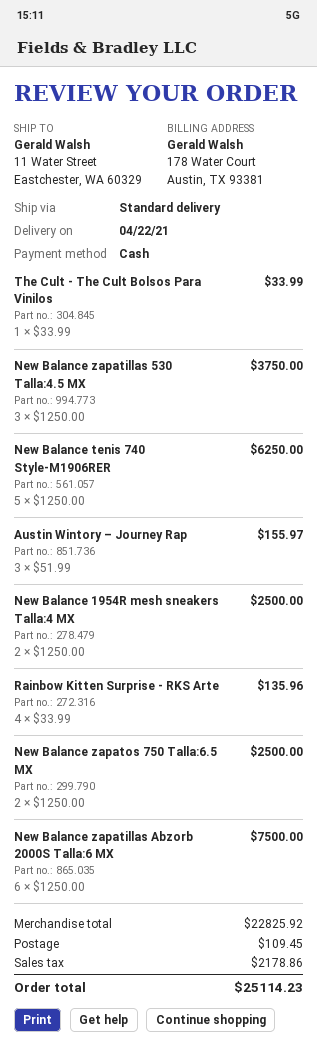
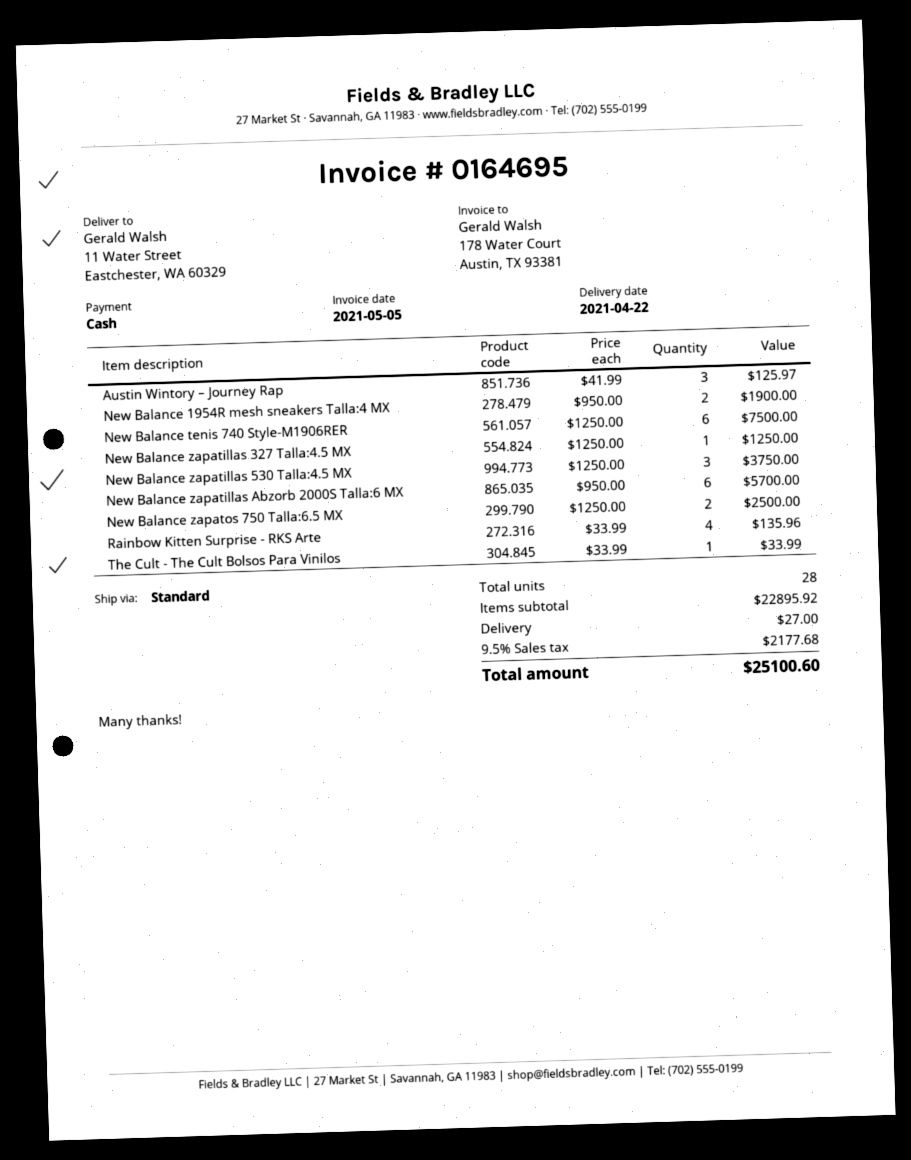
New Balance tenis 740 Style-M1906RER: 5 x 1250.00 = 6250.00 -> 6 x 1250.00 = 7500.00
Austin Wintory – Journey Rap: 3 x 51.99 = 155.97 -> 3 x 41.99 = 125.97
New Balance 1954R mesh sneakers Talla:4 MX: 2 x 1250.00 = 2500.00 -> 2 x 950.00 = 1900.00
New Balance zapatillas Abzorb 2000S Talla:6 MX: 6 x 1250.00 = 7500.00 -> 6 x 950.00 = 5700.00
New Balance zapatillas 327 Talla:4.5 MX: none -> 1 x 1250.00 = 1250.00
subtotal: 22825.92 -> 22895.92
shipping: 109.45 -> 27.00
tax: 2178.86 -> 2177.68
total: 25114.23 -> 25100.60

